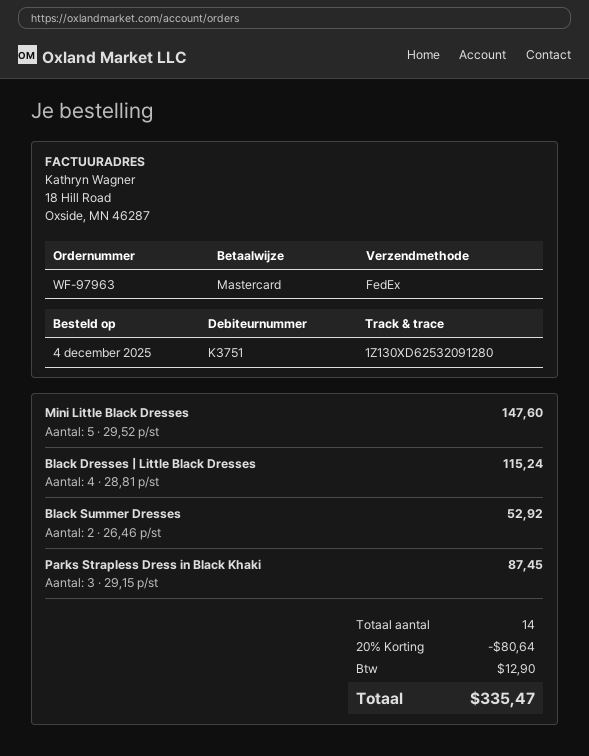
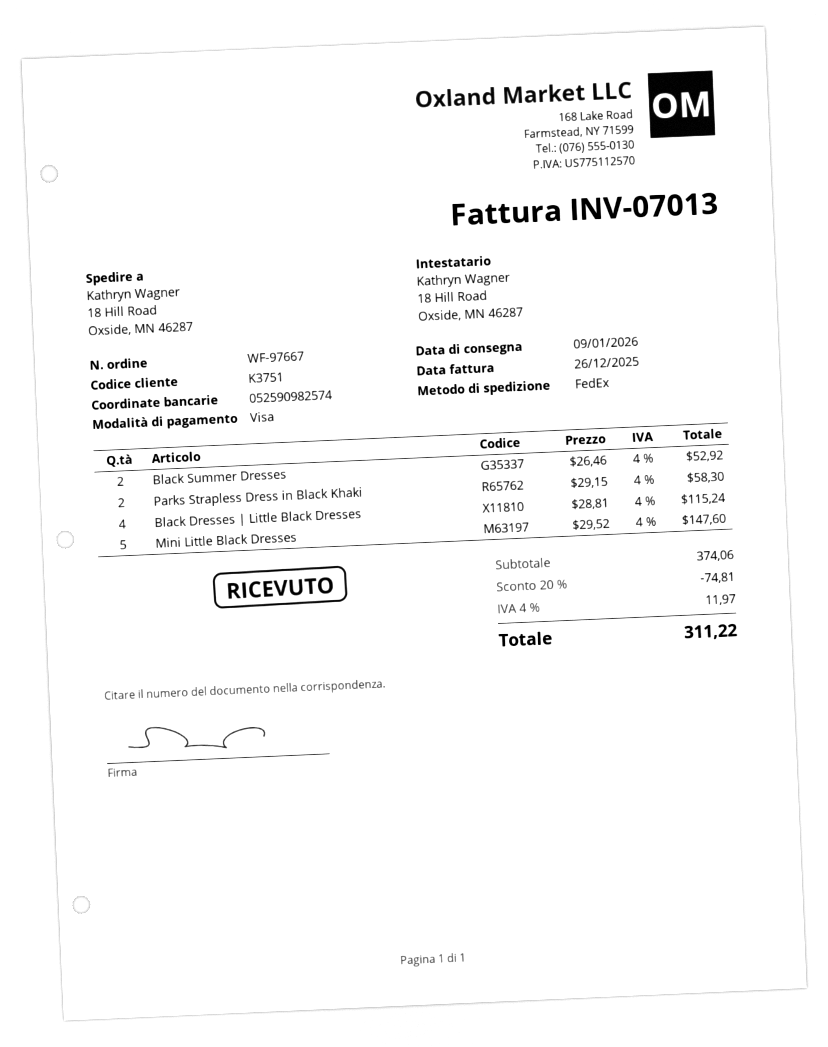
order number: WF-97963 -> WF-97667
payment method: Mastercard -> Visa
Parks Strapless Dress in Black Khaki: 3 x 29.15 = 87.45 -> 2 x 29.15 = 58.30
discount: 20% = 80.64 -> 20% = 74.81
tax: 12.90 -> 11.97
total: 335.47 -> 311.22

